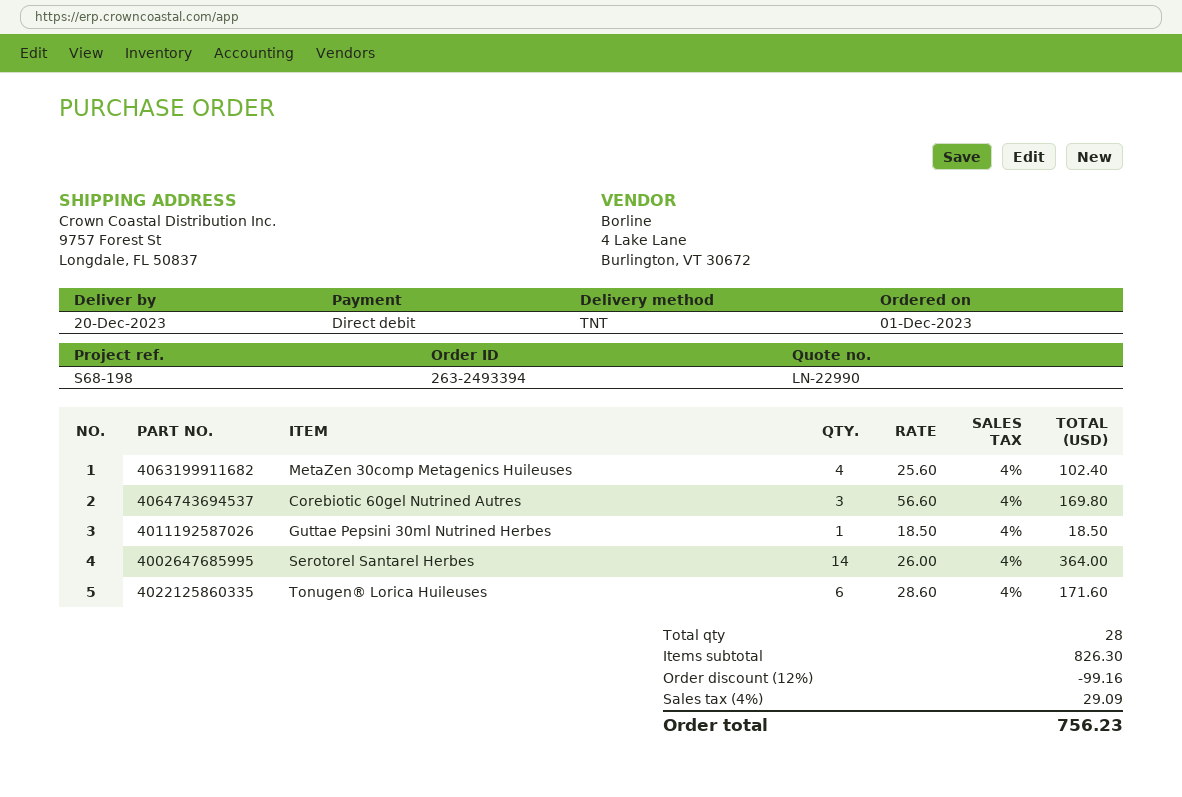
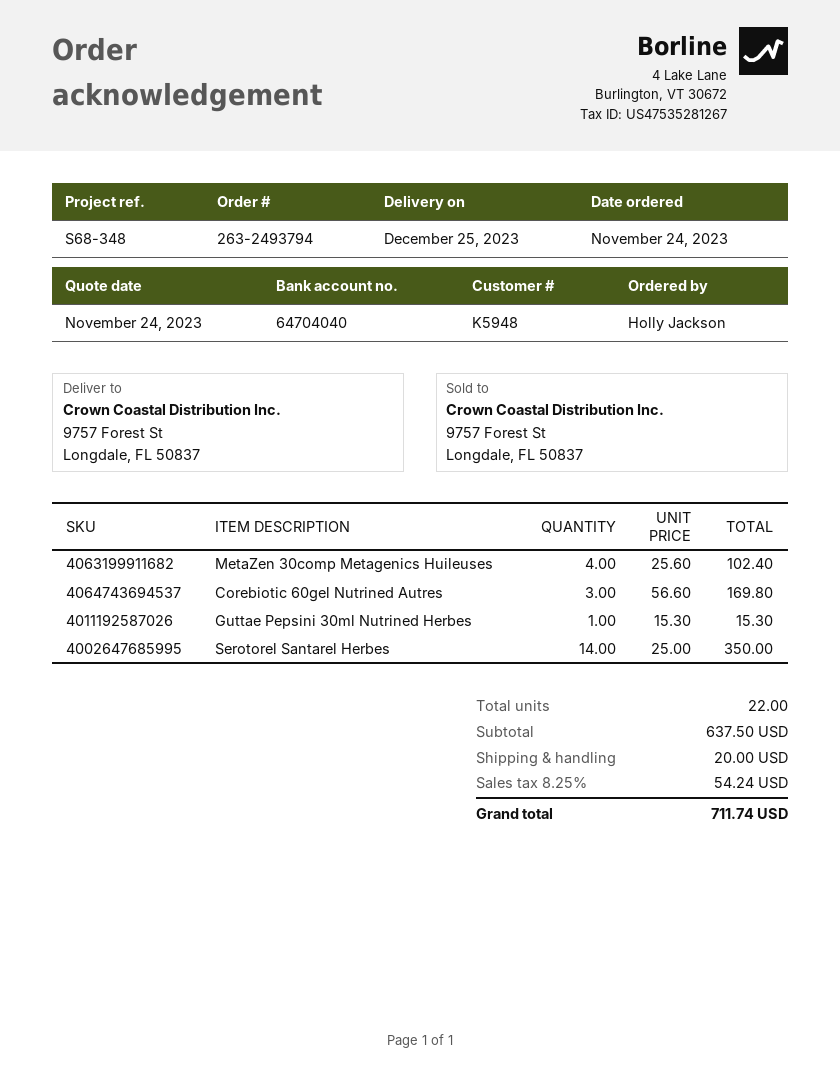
order number: 263-2493394 -> 263-2493794
order date: 2023-12-01 -> 2023-11-24
delivery date: 2023-12-20 -> 2023-12-25
reference: S68-198 -> S68-348
Guttae Pepsini 30ml Nutrined Herbes: 1 x 18.50 = 18.50 -> 1 x 15.30 = 15.30
Serotorel Santarel Herbes: 14 x 26.00 = 364.00 -> 14 x 25.00 = 350.00
Tonugen® Lorica Huileuses: 6 x 28.60 = 171.60 -> none
total quantity: 28 -> 22
subtotal: 826.30 -> 637.50
discount: 12% = 99.16 -> none
shipping: none -> 20.00
tax: 4% = 29.09 -> 8.25% = 54.24
total: 756.23 -> 711.74

